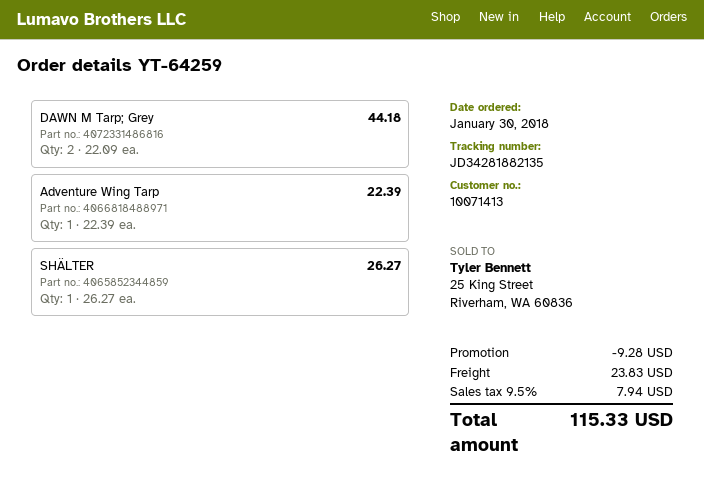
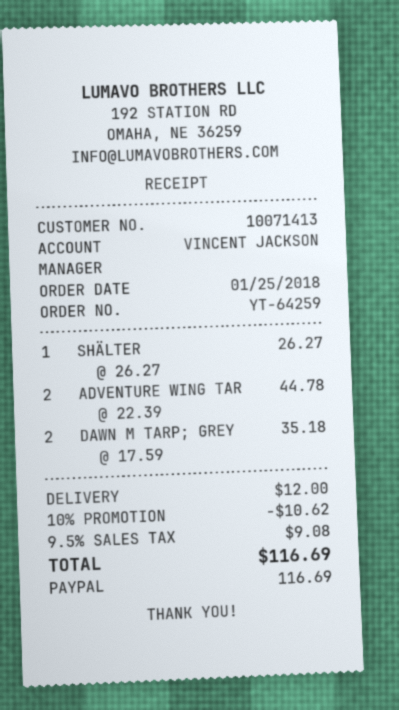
order date: 2018-01-30 -> 2018-01-25
DAWN M Tarp; Grey: 2 x 22.09 = 44.18 -> 2 x 17.59 = 35.18
Adventure Wing Tarp: 1 x 22.39 = 22.39 -> 2 x 22.39 = 44.78
discount: 9.28 -> 10.62
shipping: 23.83 -> 12.00
tax: 9.5% = 7.94 -> 9.5% = 9.08
total: 115.33 -> 116.69

